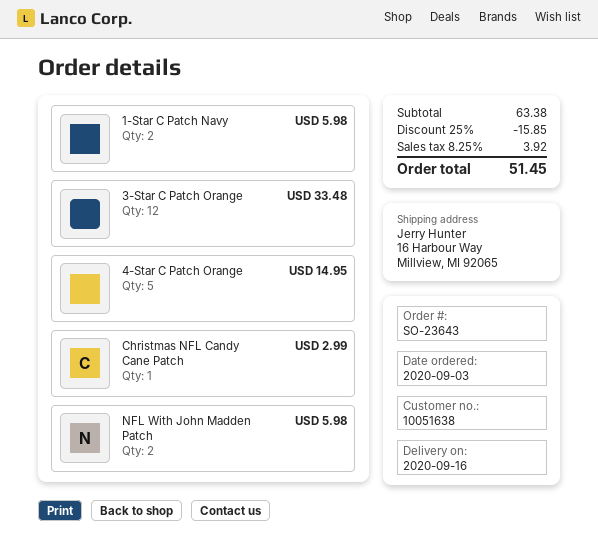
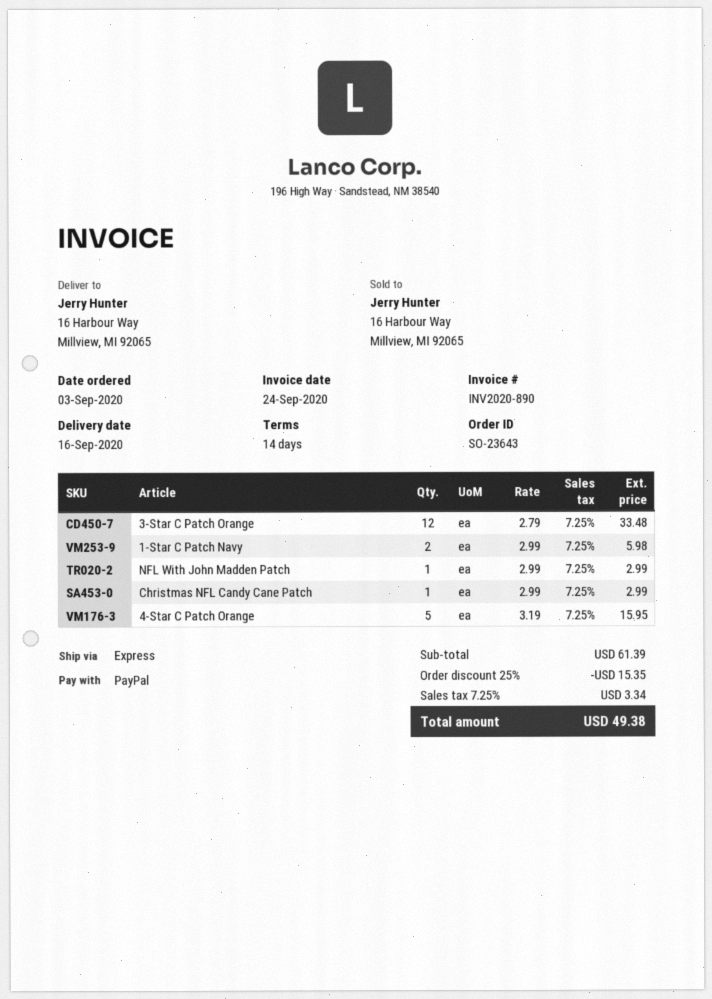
4-Star C Patch Orange: 5 for 14.95 -> 5 for 15.95
NFL With John Madden Patch: 2 for 5.98 -> 1 for 2.99
subtotal: 63.38 -> 61.39
discount: 25% = 15.85 -> 25% = 15.35
tax: 8.25% = 3.92 -> 7.25% = 3.34
total: 51.45 -> 49.38

